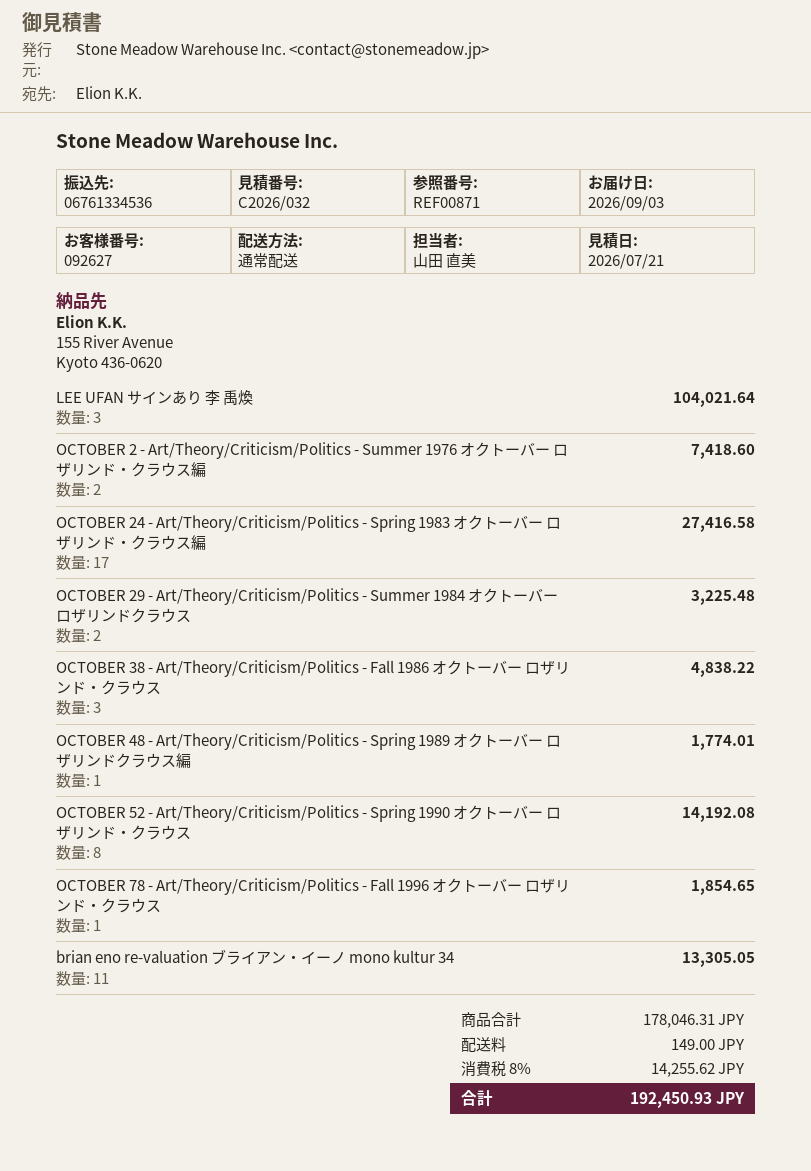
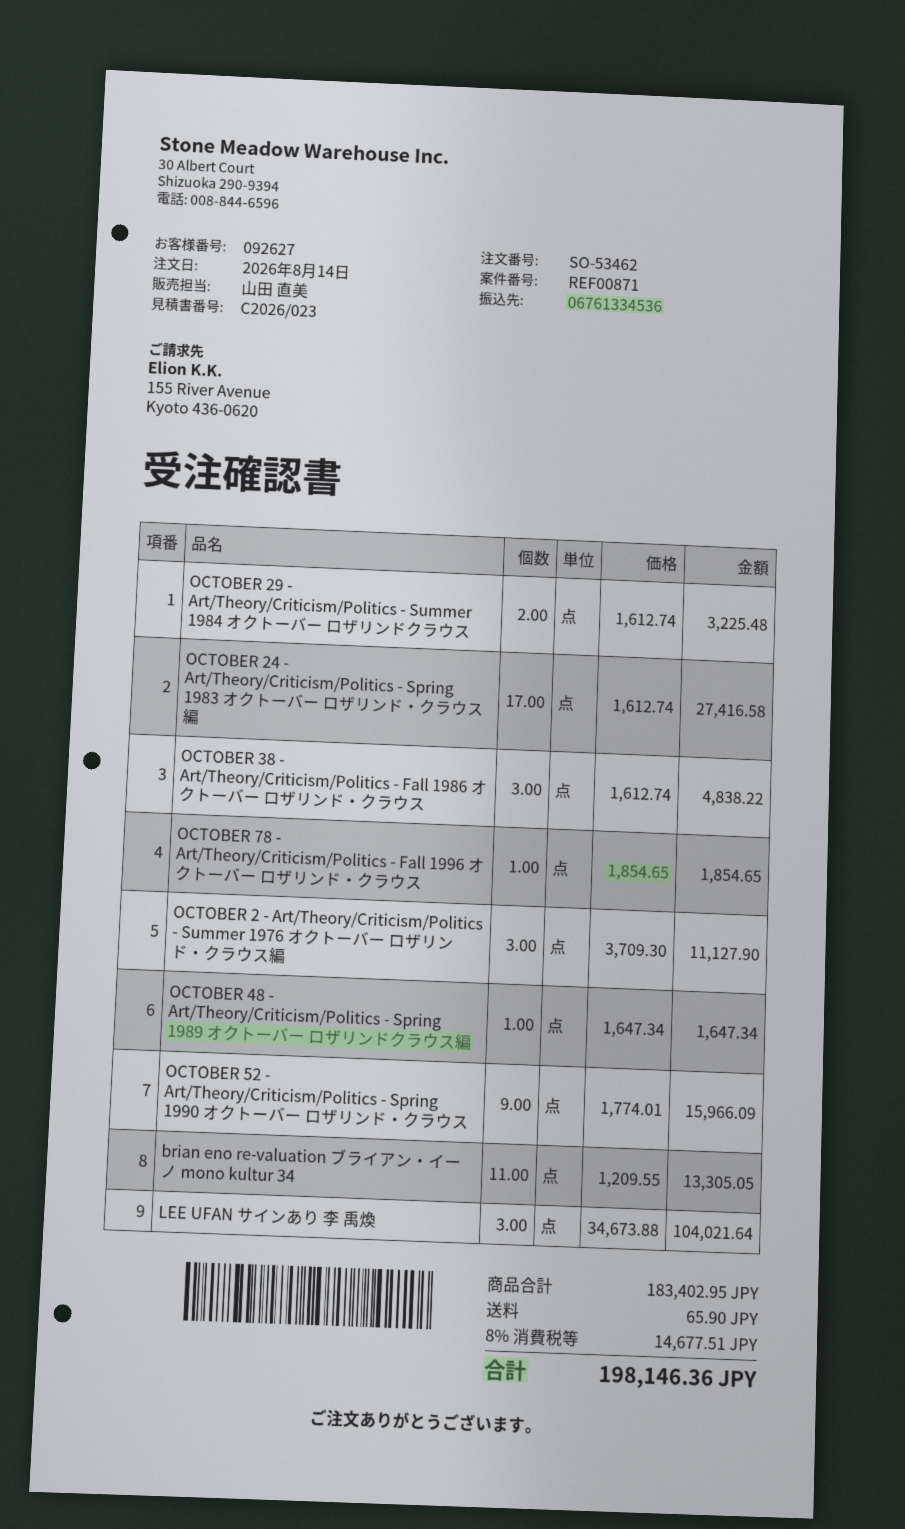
quote number: C2026/032 -> C2026/023
OCTOBER 2 - Art/Theory/Criticism/Politics - Summer 1976 オクトーバー ロザリンド・クラウス編: 2 for 7418.60 -> 3 for 11127.90
OCTOBER 48 - Art/Theory/Criticism/Politics - Spring 1989 オクトーバー ロザリンドクラウス編: 1 for 1774.01 -> 1 for 1647.34
OCTOBER 52 - Art/Theory/Criticism/Politics - Spring 1990 オクトーバー ロザリンド・クラウス: 8 for 14192.08 -> 9 for 15966.09
subtotal: 178046.31 -> 183402.95
shipping: 149.00 -> 65.90
tax: 8% = 14255.62 -> 8% = 14677.51
total: 192450.93 -> 198146.36

